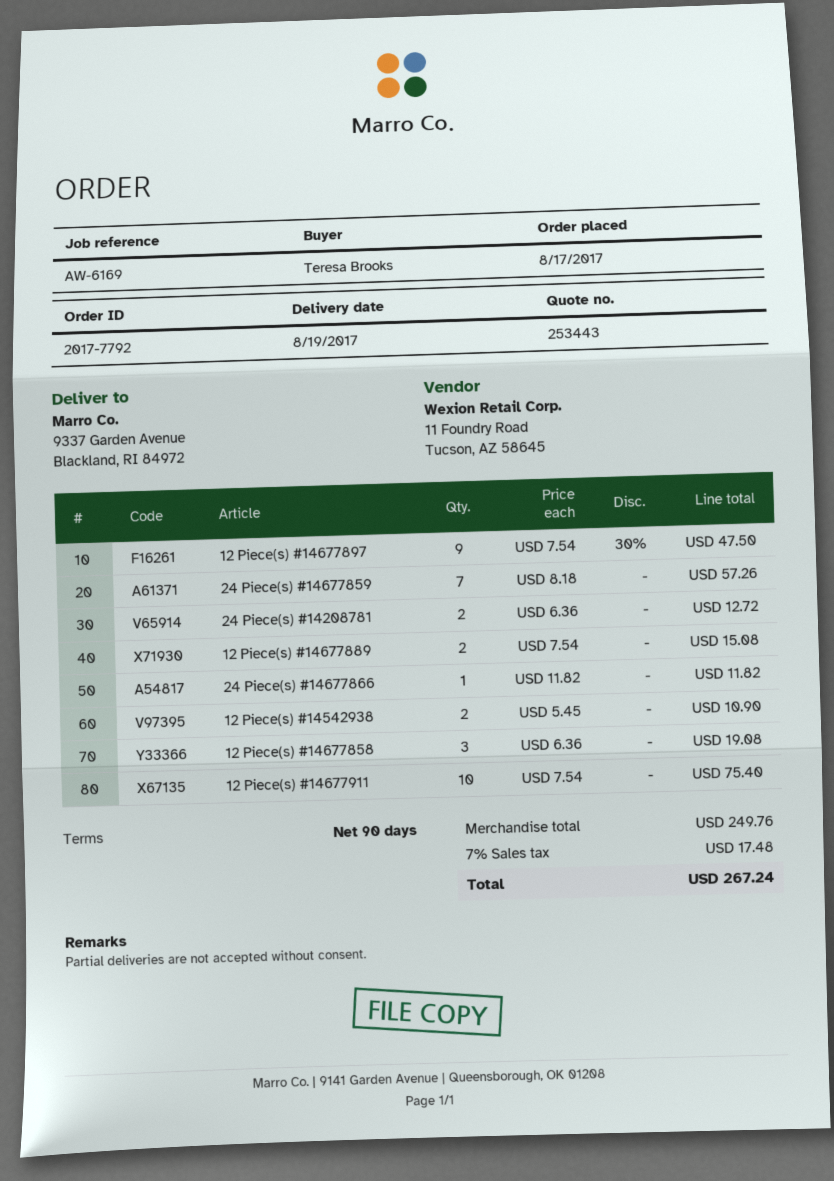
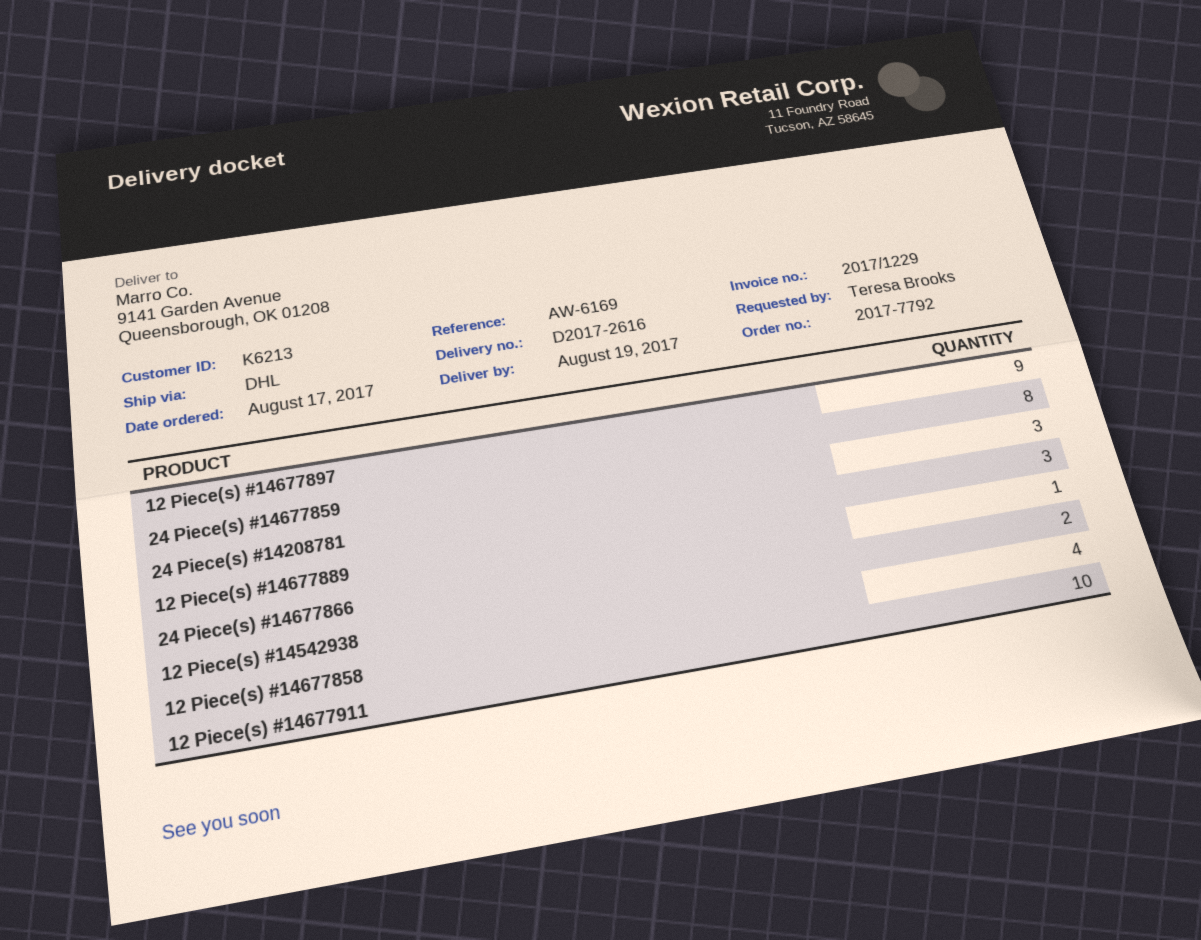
ship to: 9337 Garden Avenue, Blackland, RI 84972 -> 9141 Garden Avenue, Queensborough, OK 01208
24 Piece(s) #14677859: 7 -> 8
24 Piece(s) #14208781: 2 -> 3
12 Piece(s) #14677889: 2 -> 3
12 Piece(s) #14677858: 3 -> 4

